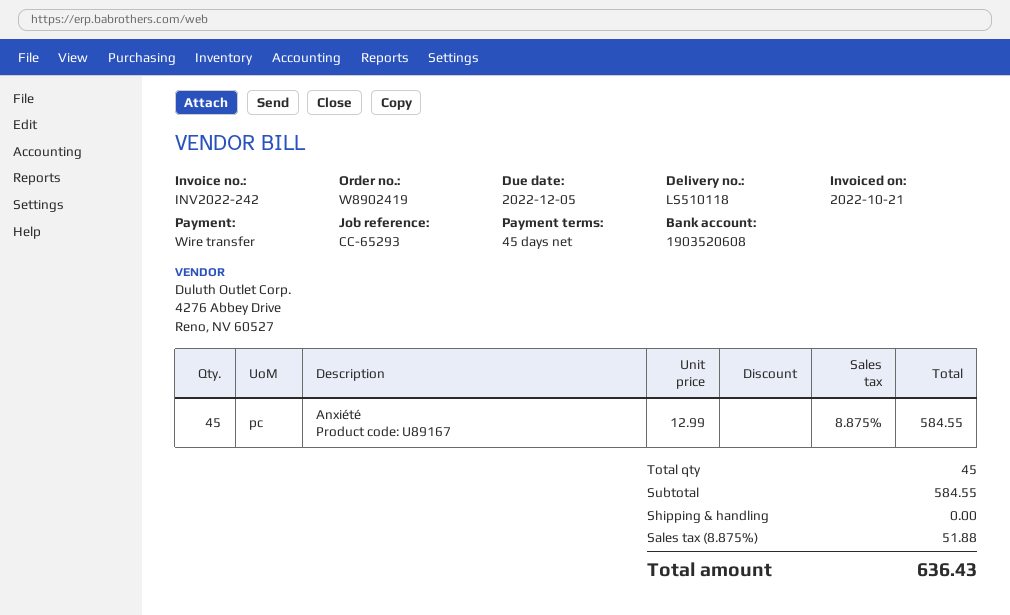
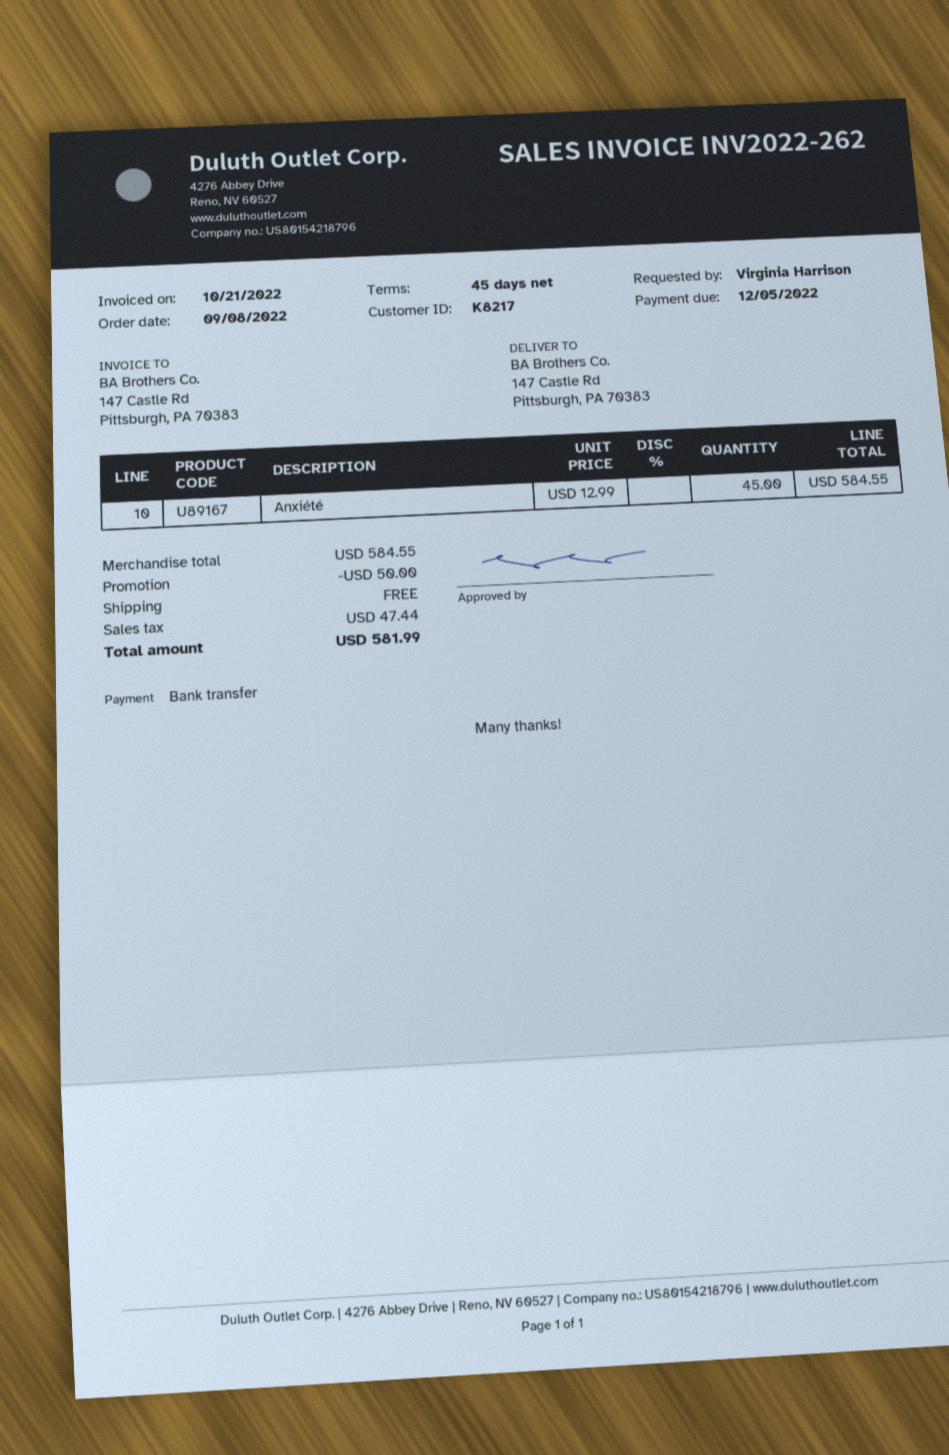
invoice number: INV2022-242 -> INV2022-262
discount: none -> 50.00
tax: 51.88 -> 47.44
total: 636.43 -> 581.99

